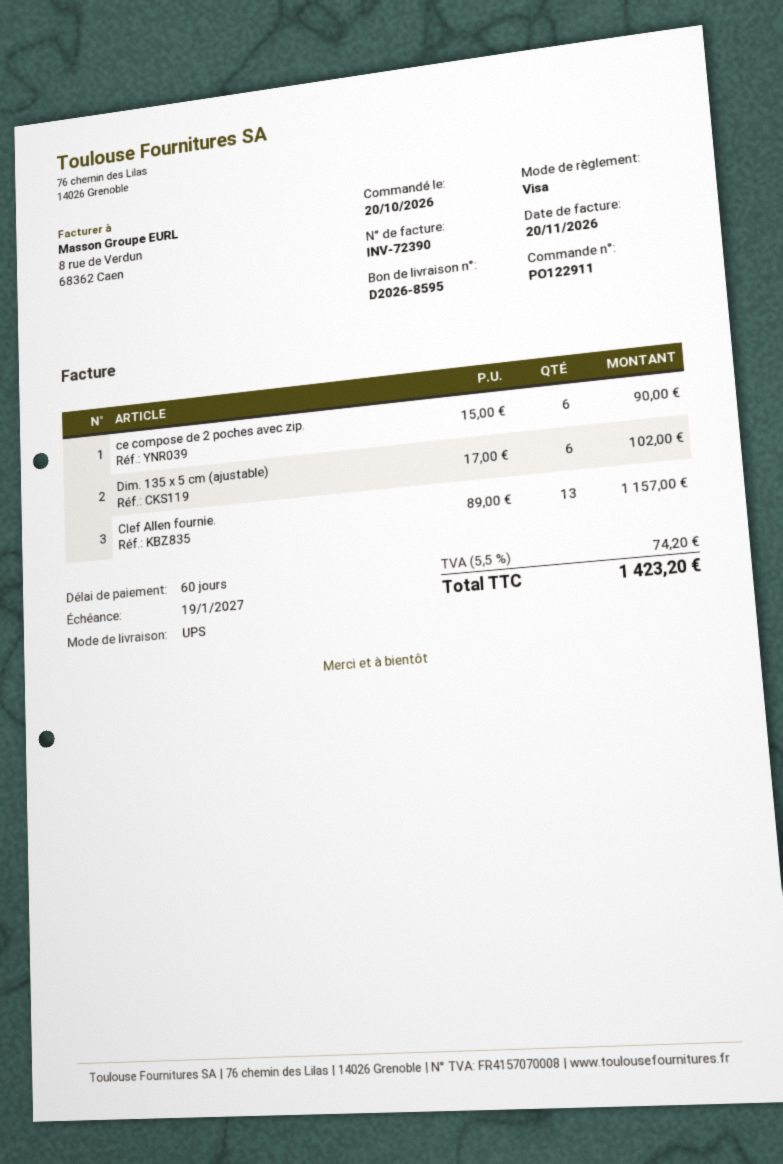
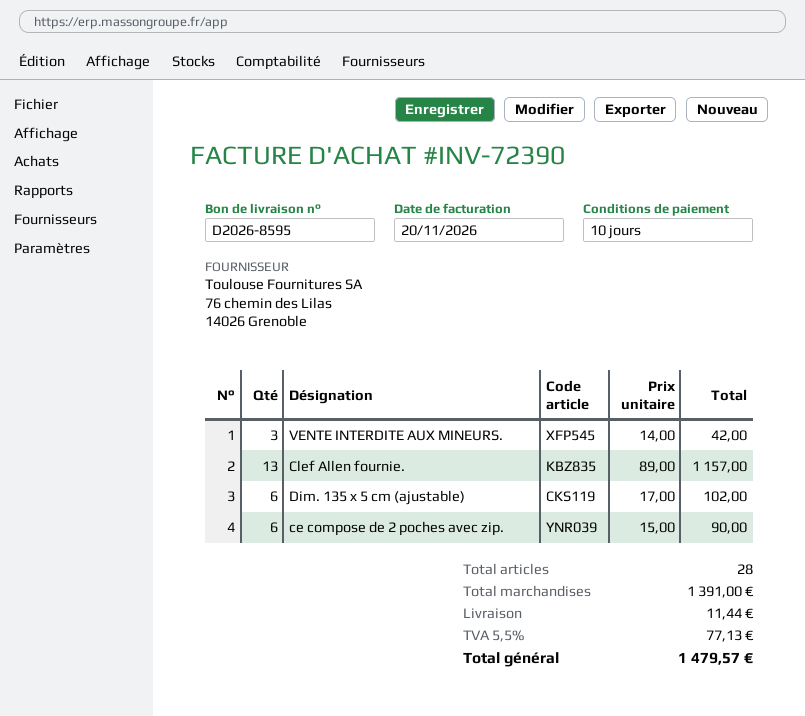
payment terms: 60 days -> 10 days
VENTE INTERDITE AUX MINEURS.: none -> 3 x 14.00 = 42.00
shipping: none -> 11.44
tax: 5.5% = 74.20 -> 5.5% = 77.13
total: 1423.20 -> 1479.57

